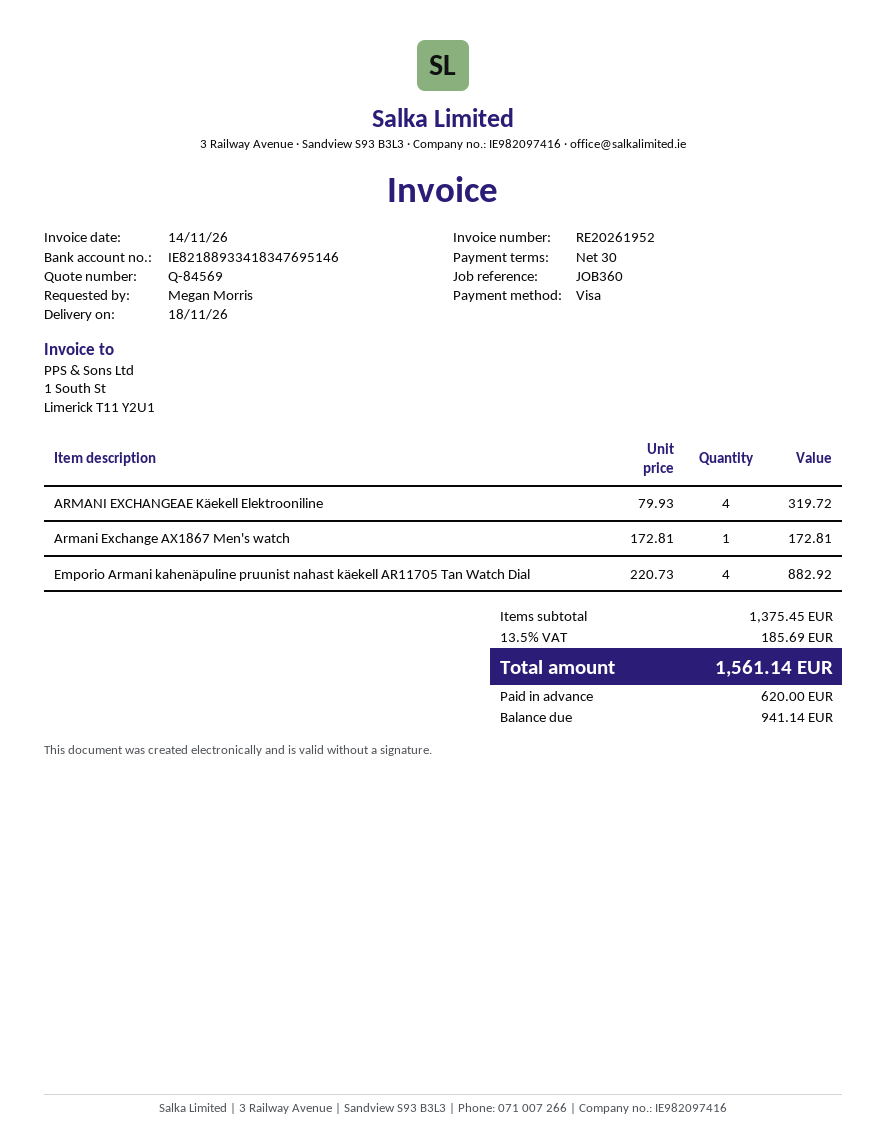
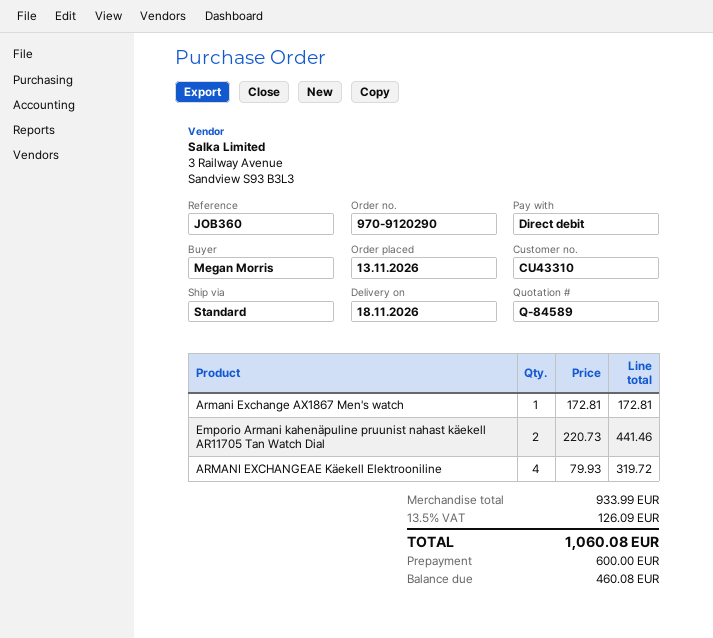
quote number: Q-84569 -> Q-84589
payment method: Visa -> direct debit
Emporio Armani kahenäpuline pruunist nahast käekell AR11705 Tan Watch Dial: 4 x 220.73 = 882.92 -> 2 x 220.73 = 441.46
subtotal: 1375.45 -> 933.99
tax: 13.5% = 185.69 -> 13.5% = 126.09
total: 1561.14 -> 1060.08
deposit: 620.00 -> 600.00
balance: 941.14 -> 460.08

